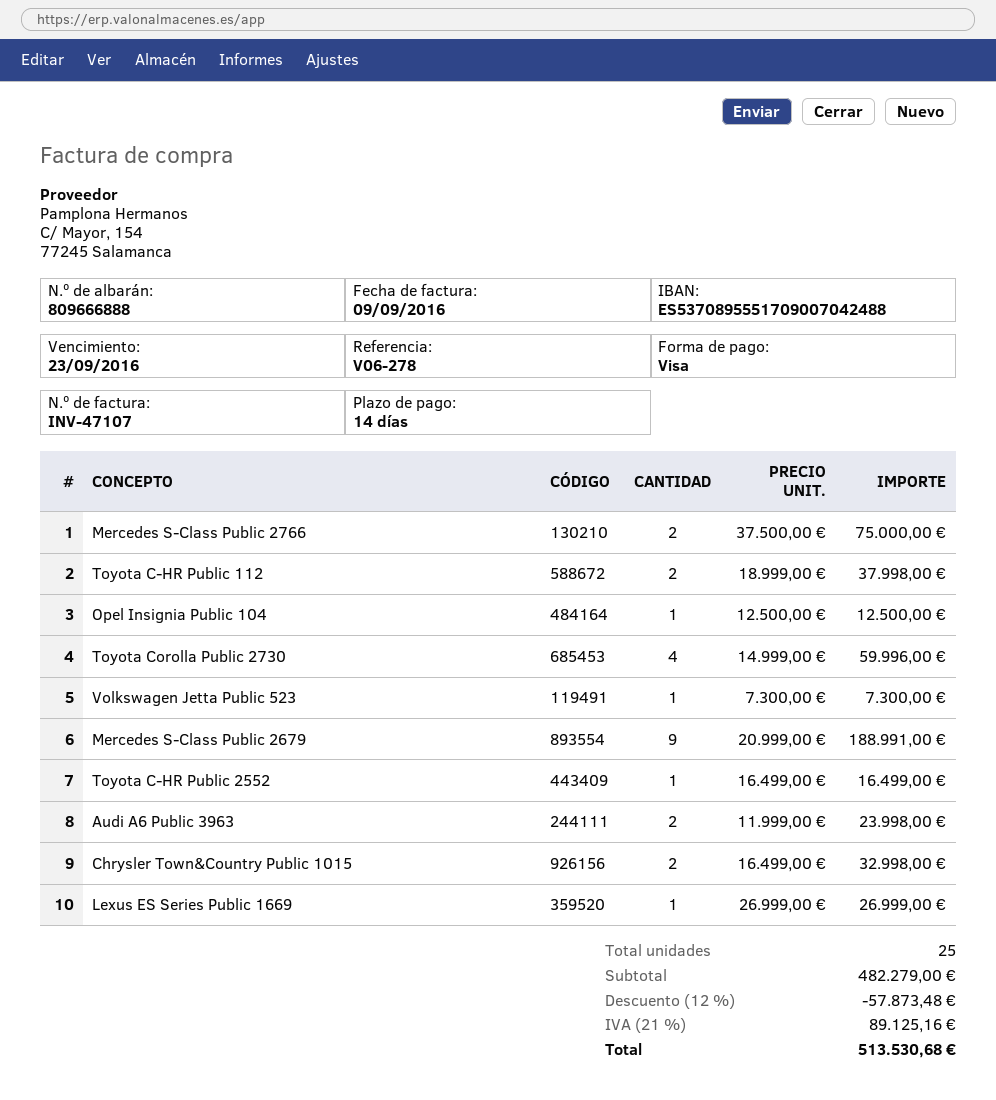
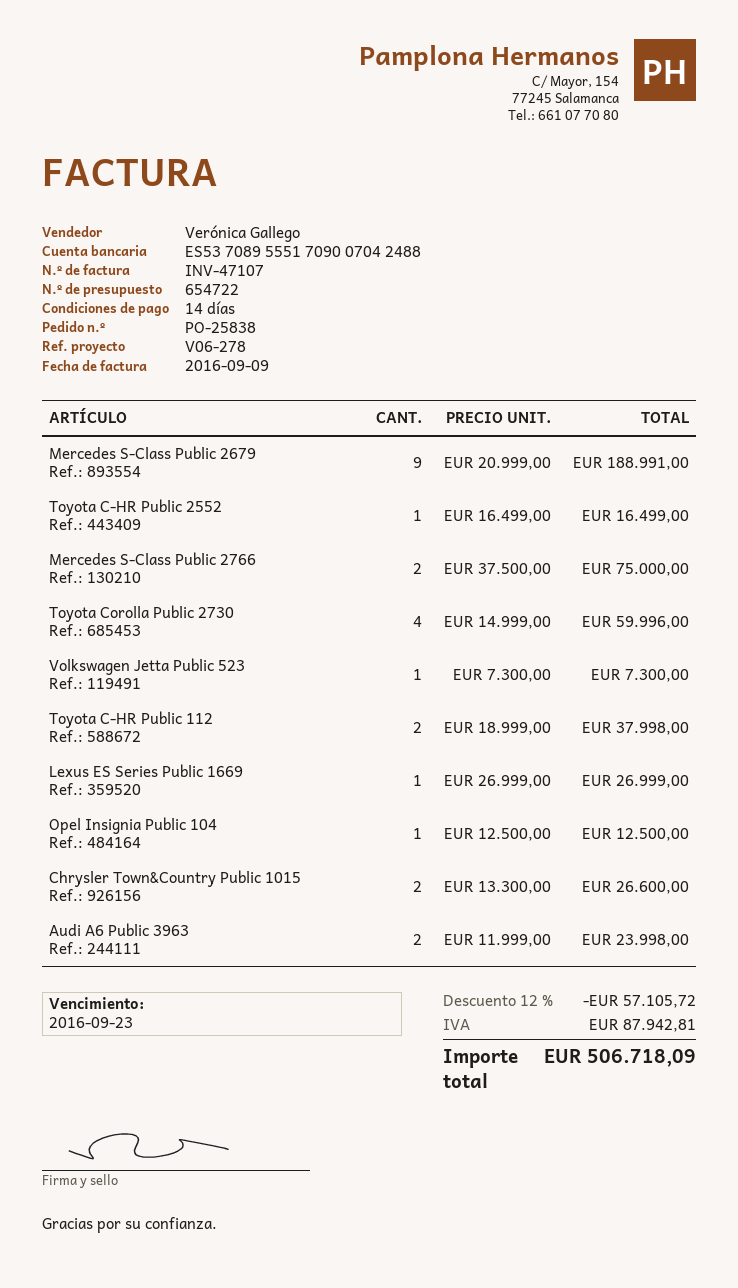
Chrysler Town&Country Public 1015: 2 x 16499.00 = 32998.00 -> 2 x 13300.00 = 26600.00
discount: 12% = 57873.48 -> 12% = 57105.72
tax: 89125.16 -> 87942.81
total: 513530.68 -> 506718.09

